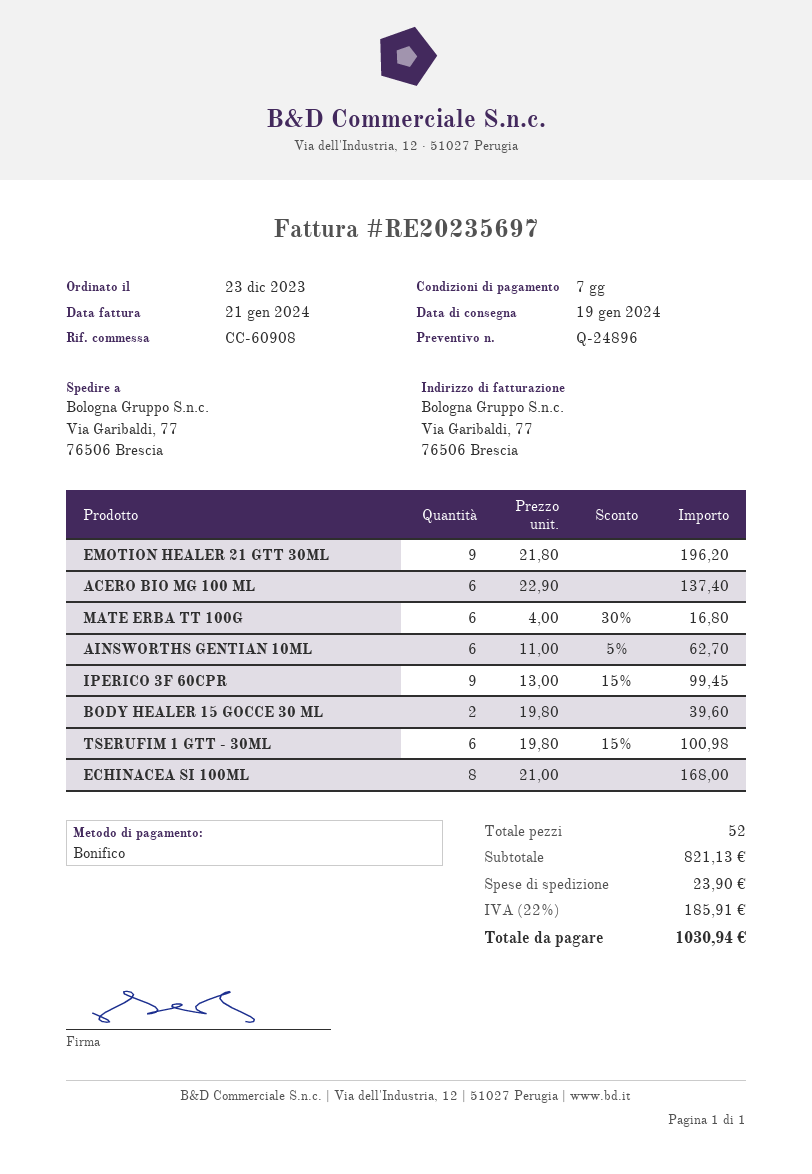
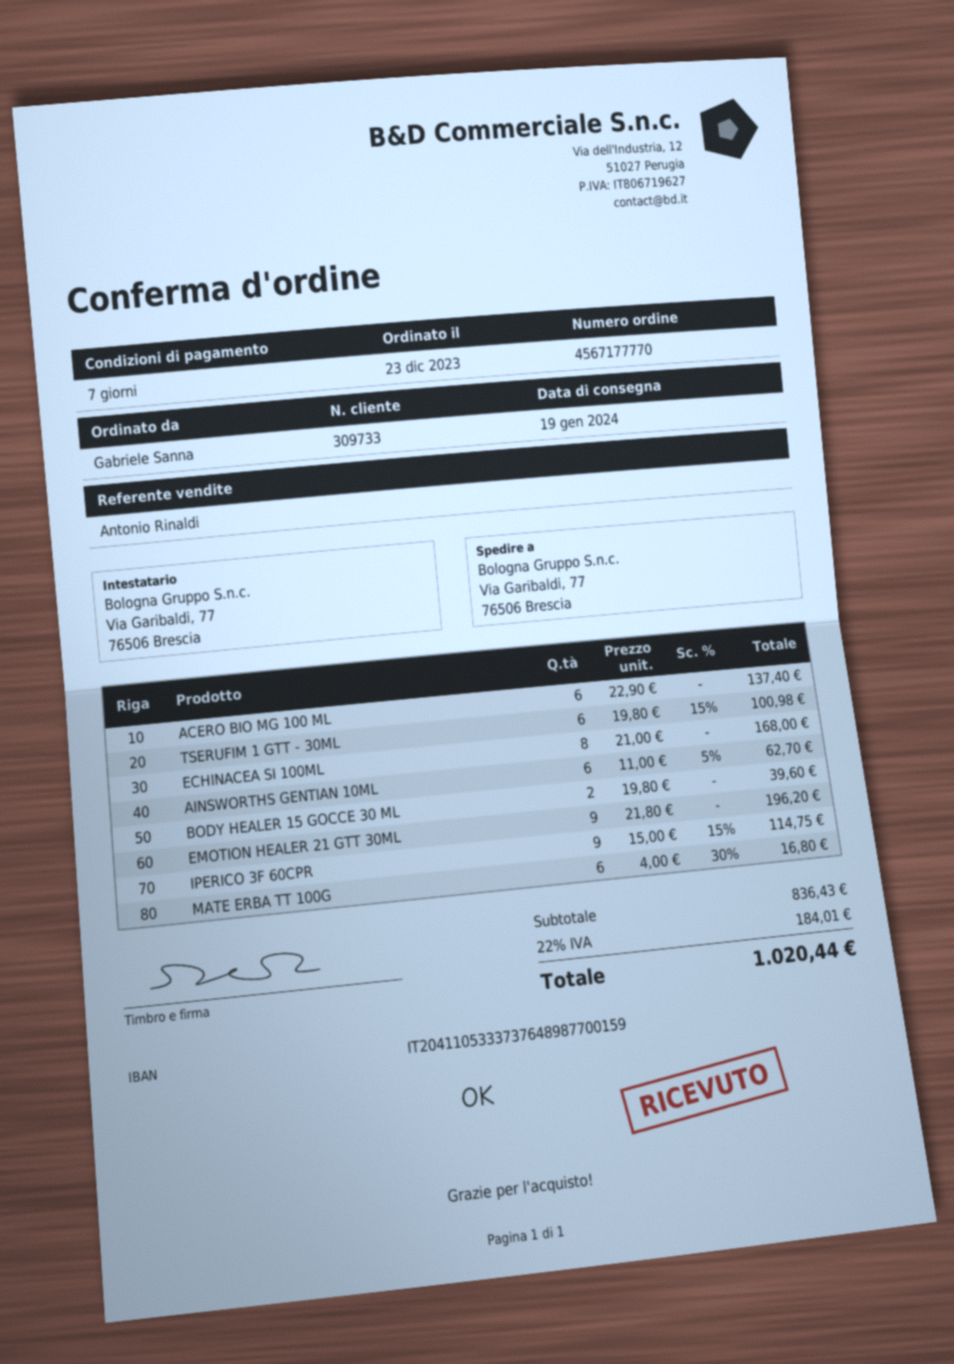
IPERICO 3F 60CPR: 9 x 13.00 - 15% = 99.45 -> 9 x 15.00 - 15% = 114.75
subtotal: 821.13 -> 836.43
shipping: 23.90 -> none
tax: 22% = 185.91 -> 22% = 184.01
total: 1030.94 -> 1020.44

